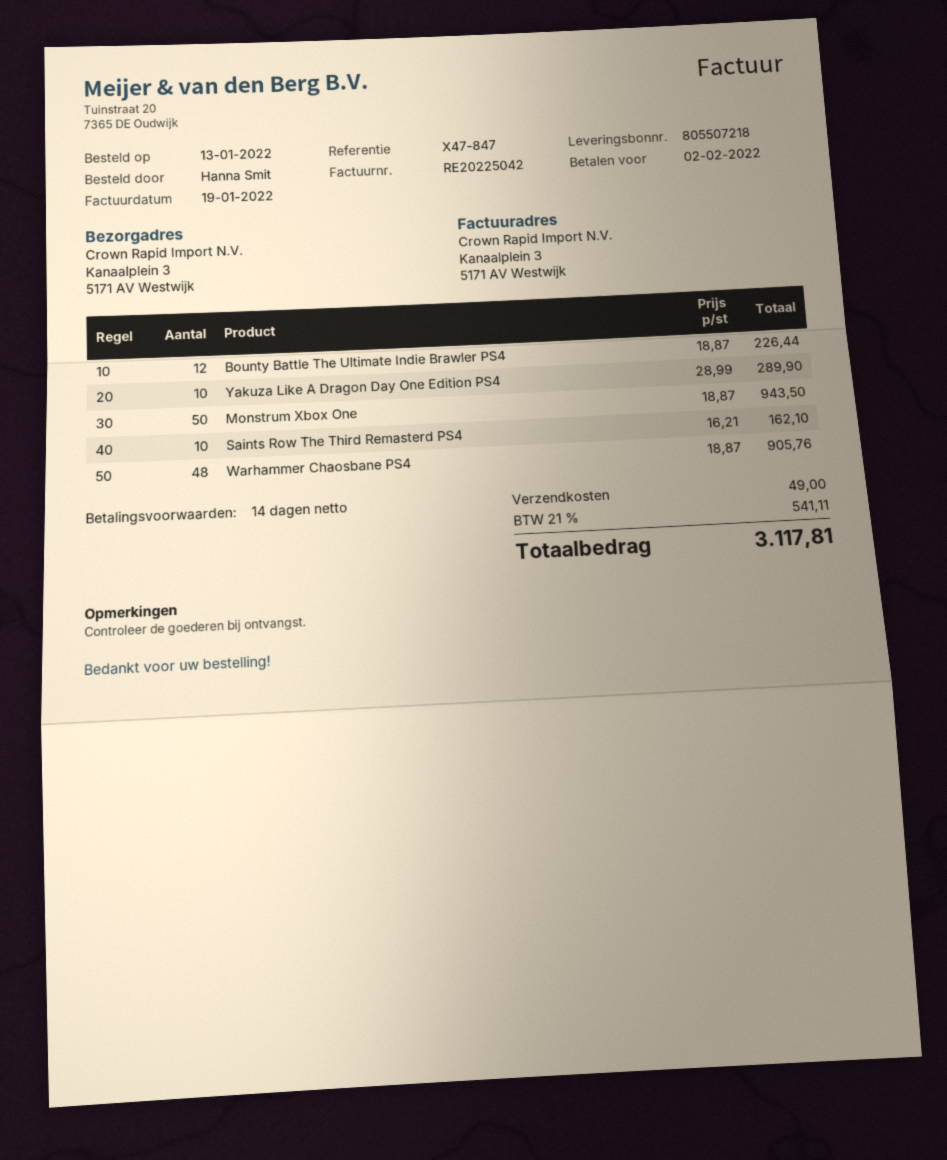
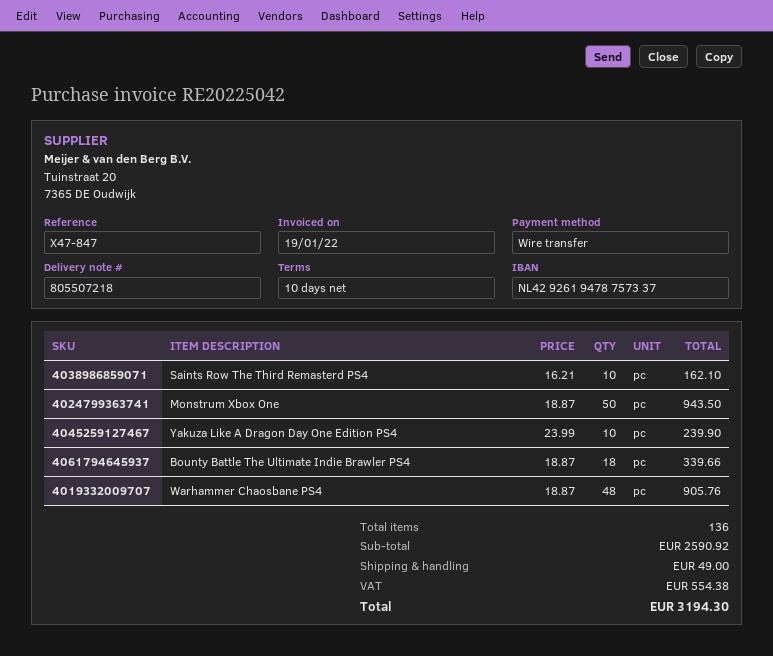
payment terms: 14 days -> 10 days
Bounty Battle The Ultimate Indie Brawler PS4: 12 x 18.87 = 226.44 -> 18 x 18.87 = 339.66
Yakuza Like A Dragon Day One Edition PS4: 10 x 28.99 = 289.90 -> 10 x 23.99 = 239.90
tax: 541.11 -> 554.38
total: 3117.81 -> 3194.30

